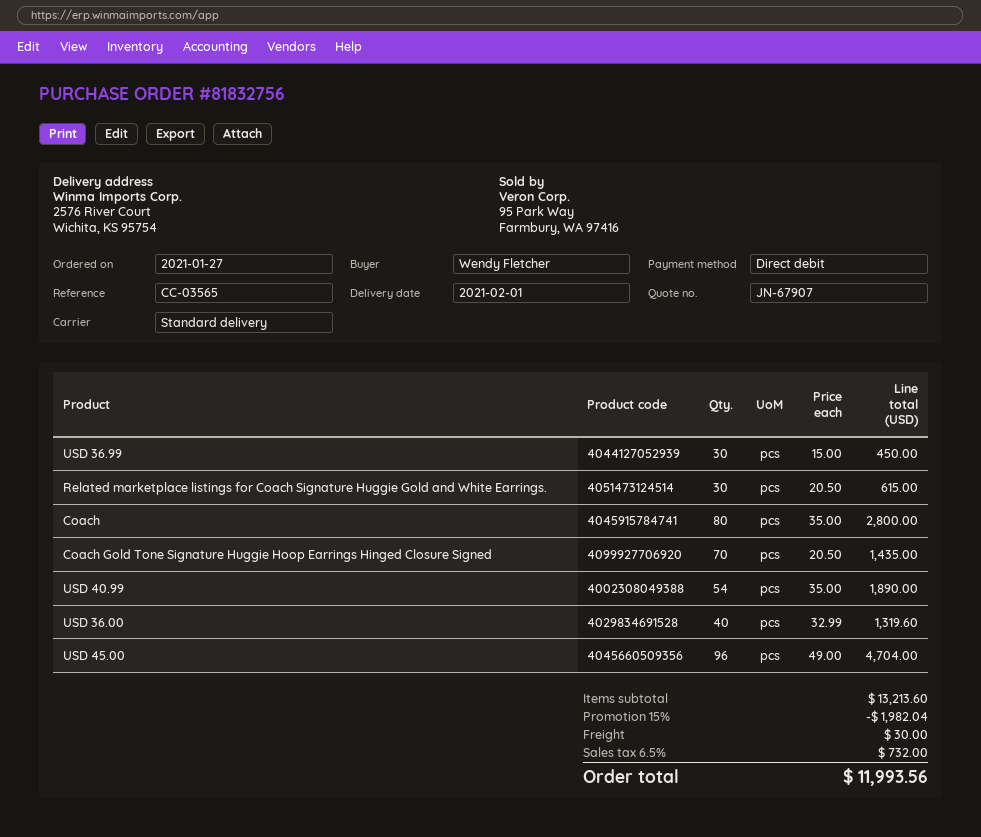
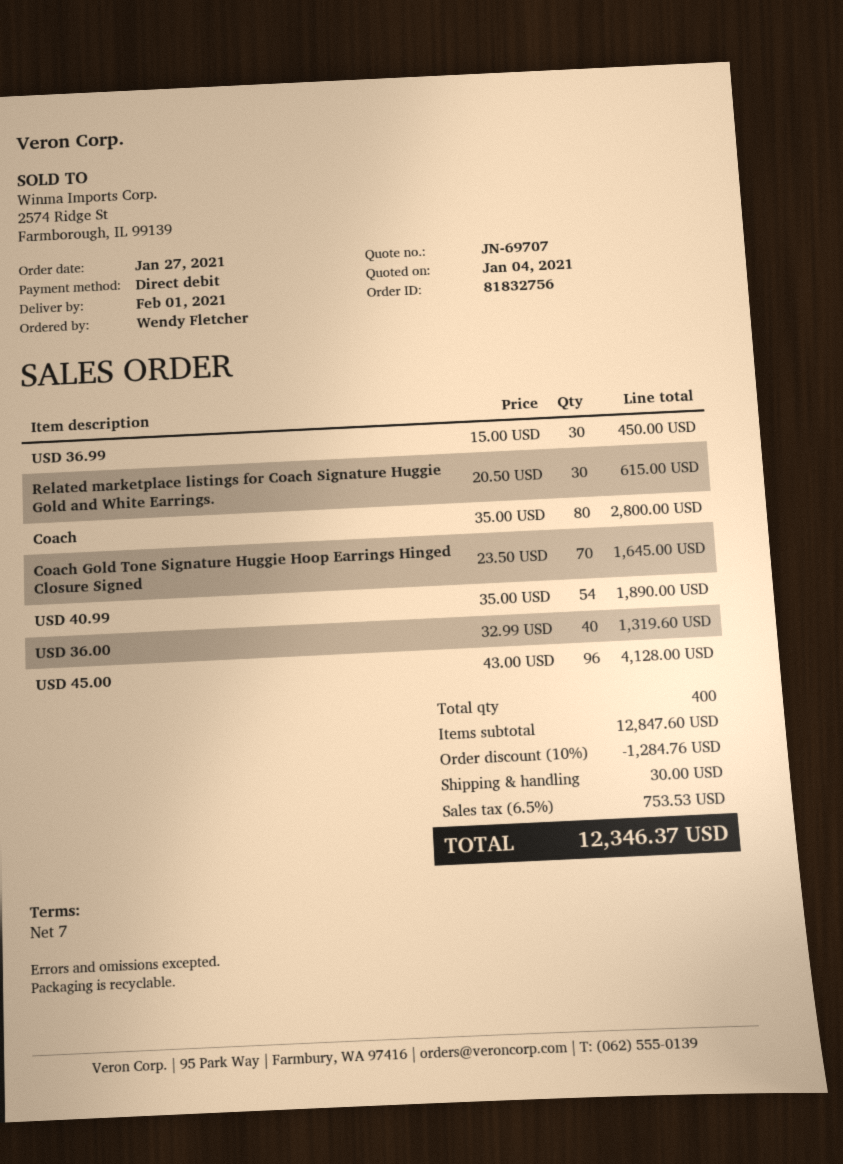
quote number: JN-67907 -> JN-69707
Coach Gold Tone Signature Huggie Hoop Earrings Hinged Closure Signed: 70 x 20.50 = 1435.00 -> 70 x 23.50 = 1645.00
USD 45.00: 96 x 49.00 = 4704.00 -> 96 x 43.00 = 4128.00
subtotal: 13213.60 -> 12847.60
discount: 15% = 1982.04 -> 10% = 1284.76
tax: 6.5% = 732.00 -> 6.5% = 753.53
total: 11993.56 -> 12346.37

